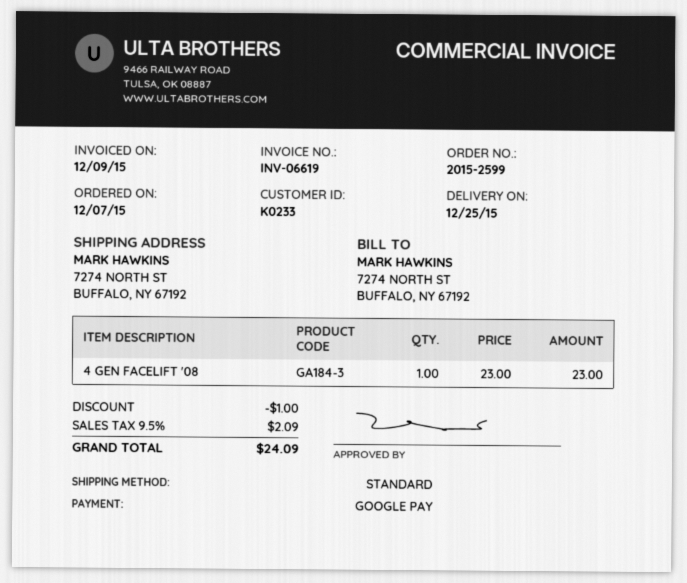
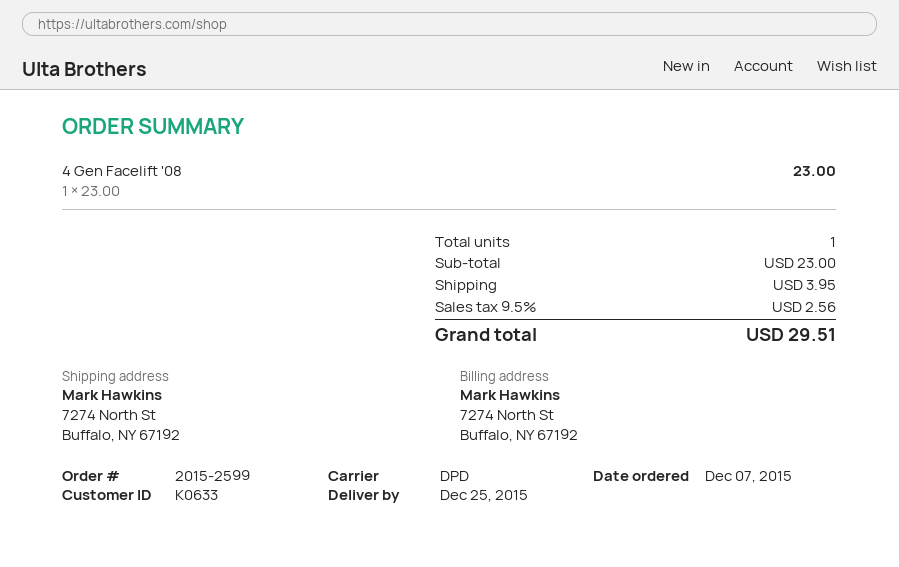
customer number: K0233 -> K0633
shipping method: standard -> DPD
discount: 1.00 -> none
shipping: none -> 3.95
tax: 9.5% = 2.09 -> 9.5% = 2.56
total: 24.09 -> 29.51

